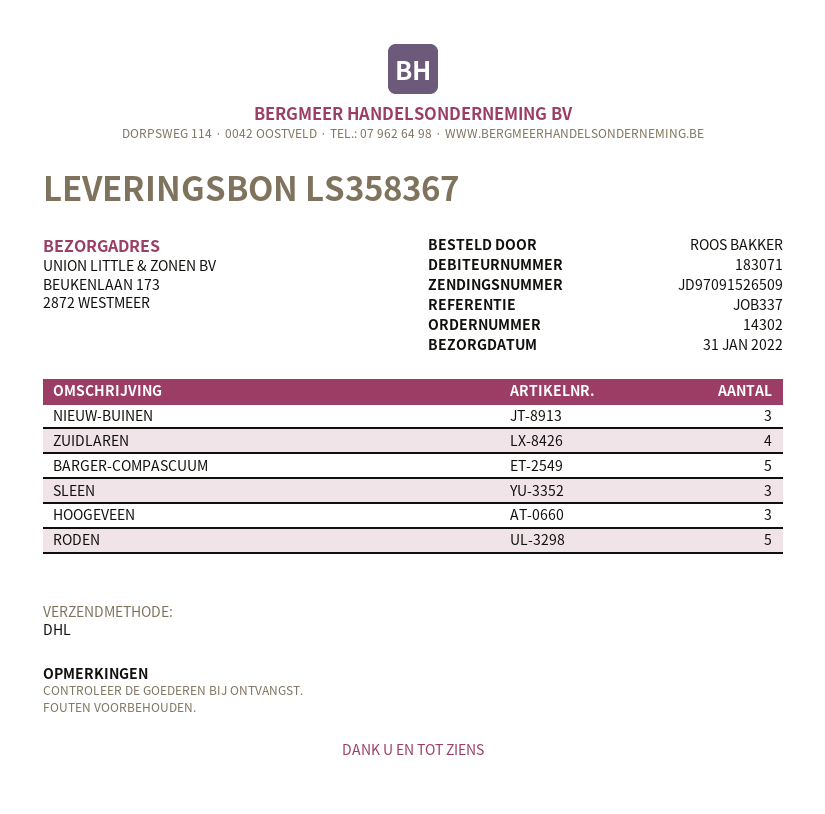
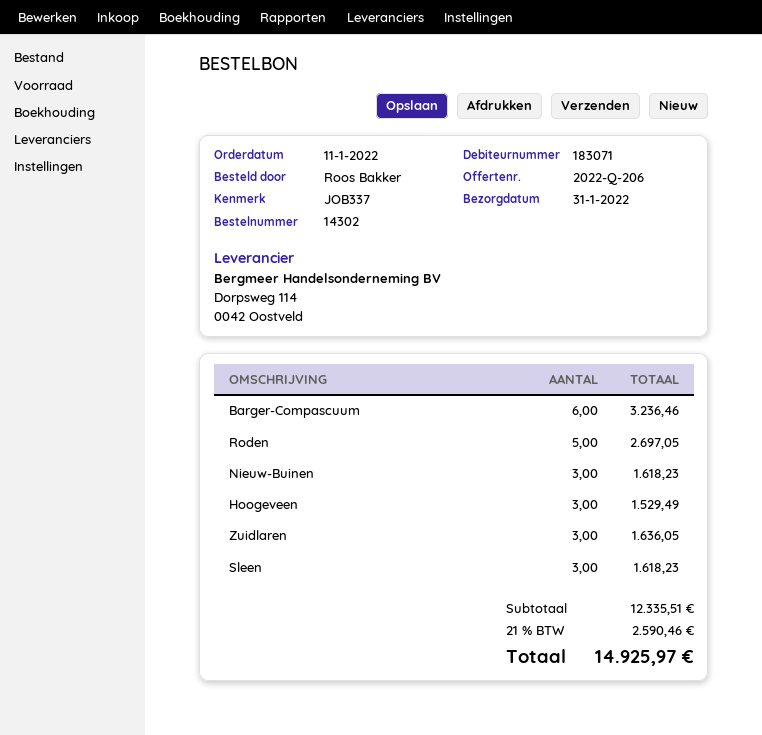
ZUIDLAREN: 4 -> 3
BARGER-COMPASCUUM: 5 -> 6

